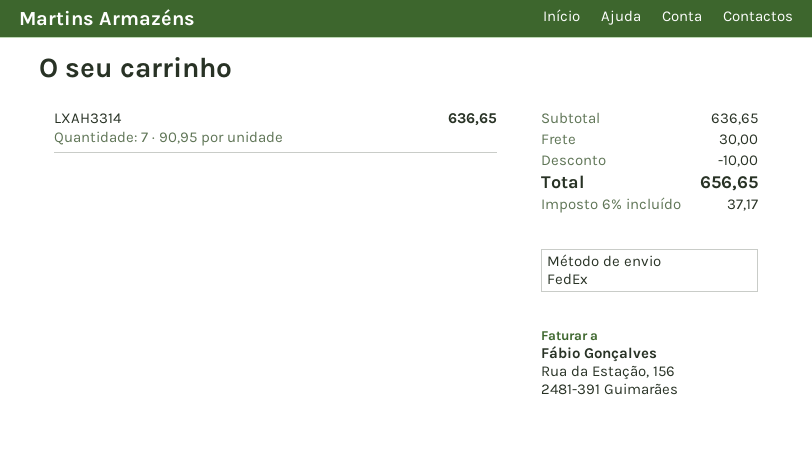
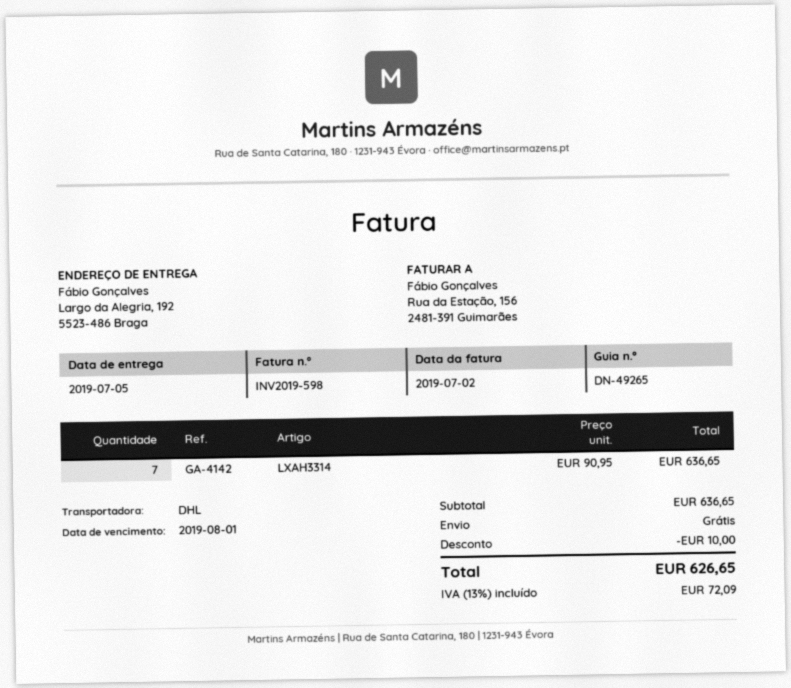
shipping method: FedEx -> DHL
shipping: 30.00 -> 0.00
tax: 6% = 37.17 -> 13% = 72.09
total: 656.65 -> 626.65

